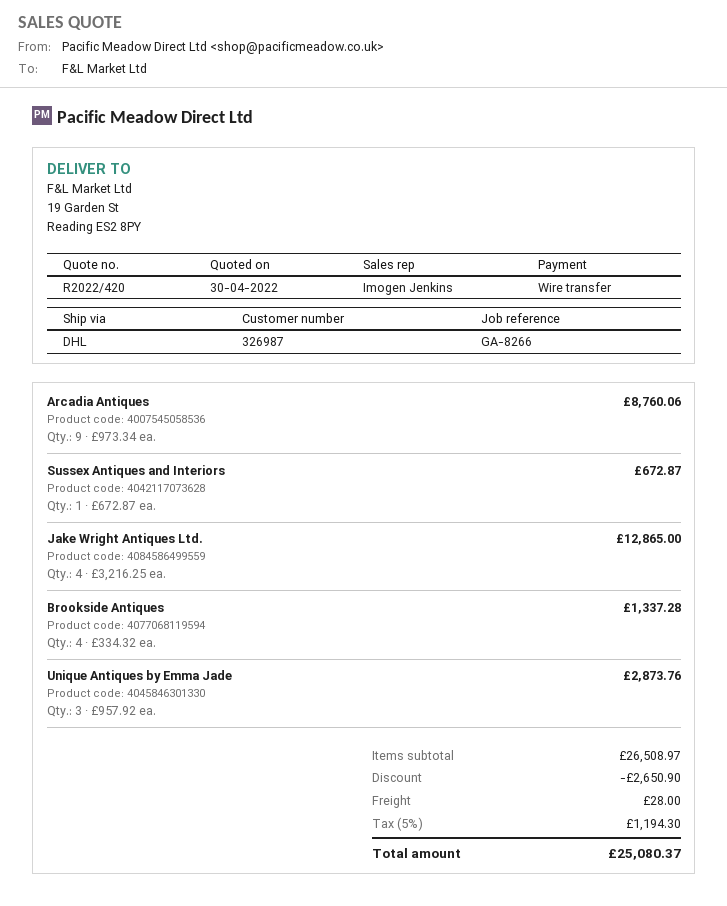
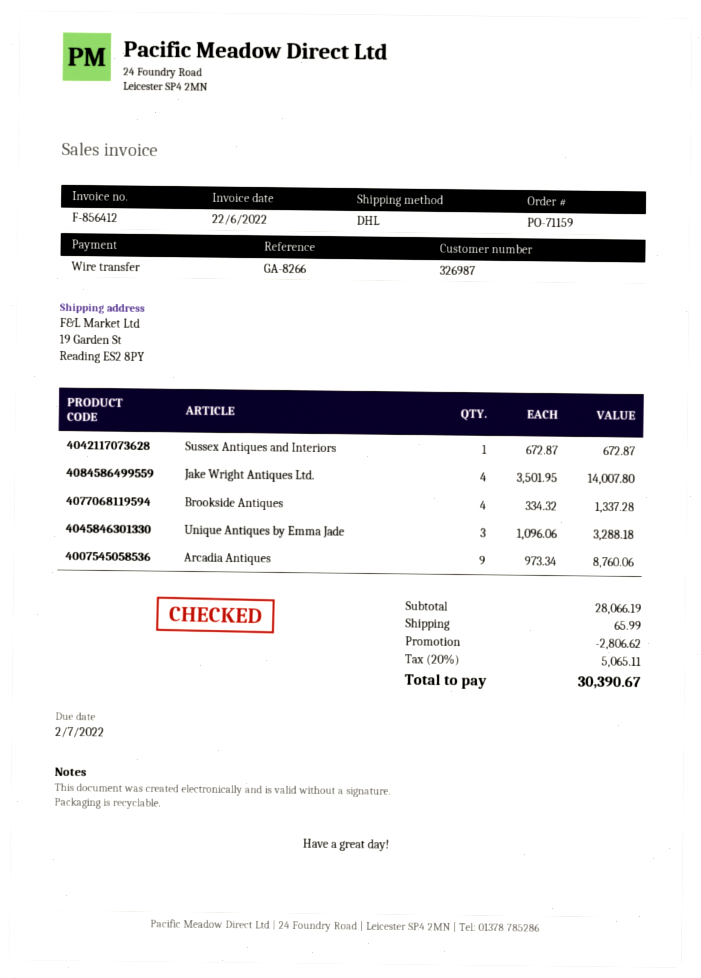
Jake Wright Antiques Ltd.: 4 x 3216.25 = 12865.00 -> 4 x 3501.95 = 14007.80
Unique Antiques by Emma Jade: 3 x 957.92 = 2873.76 -> 3 x 1096.06 = 3288.18
subtotal: 26508.97 -> 28066.19
discount: 2650.90 -> 2806.62
shipping: 28.00 -> 65.99
tax: 5% = 1194.30 -> 20% = 5065.11
total: 25080.37 -> 30390.67

